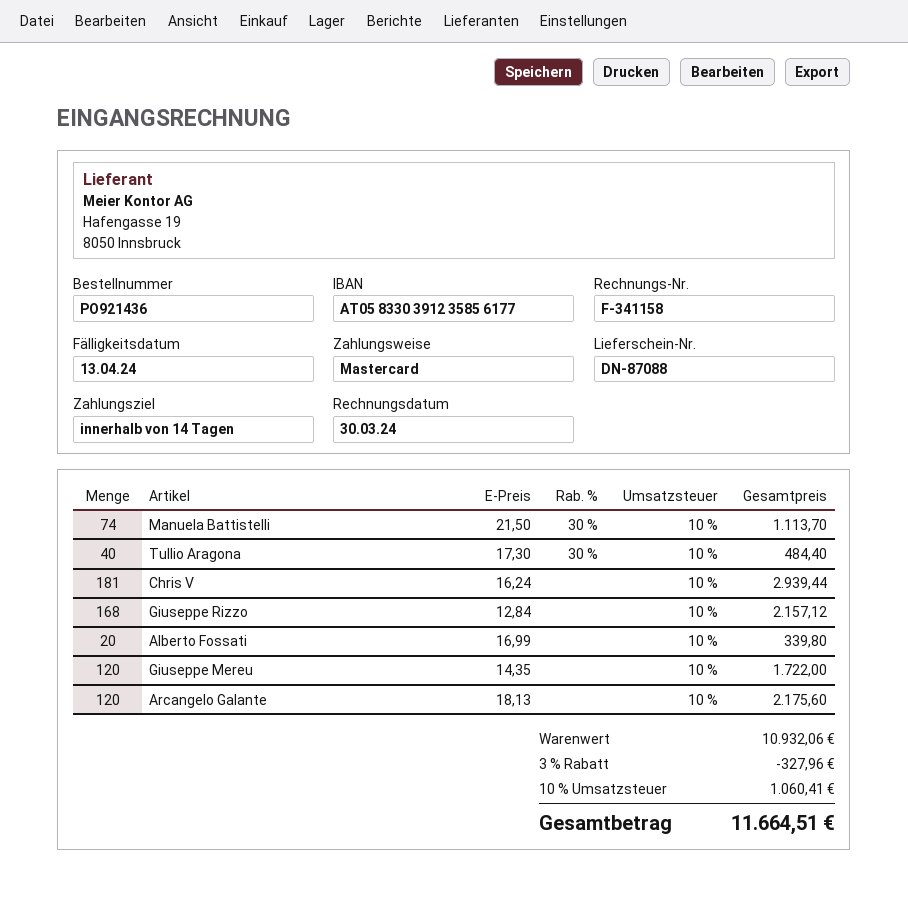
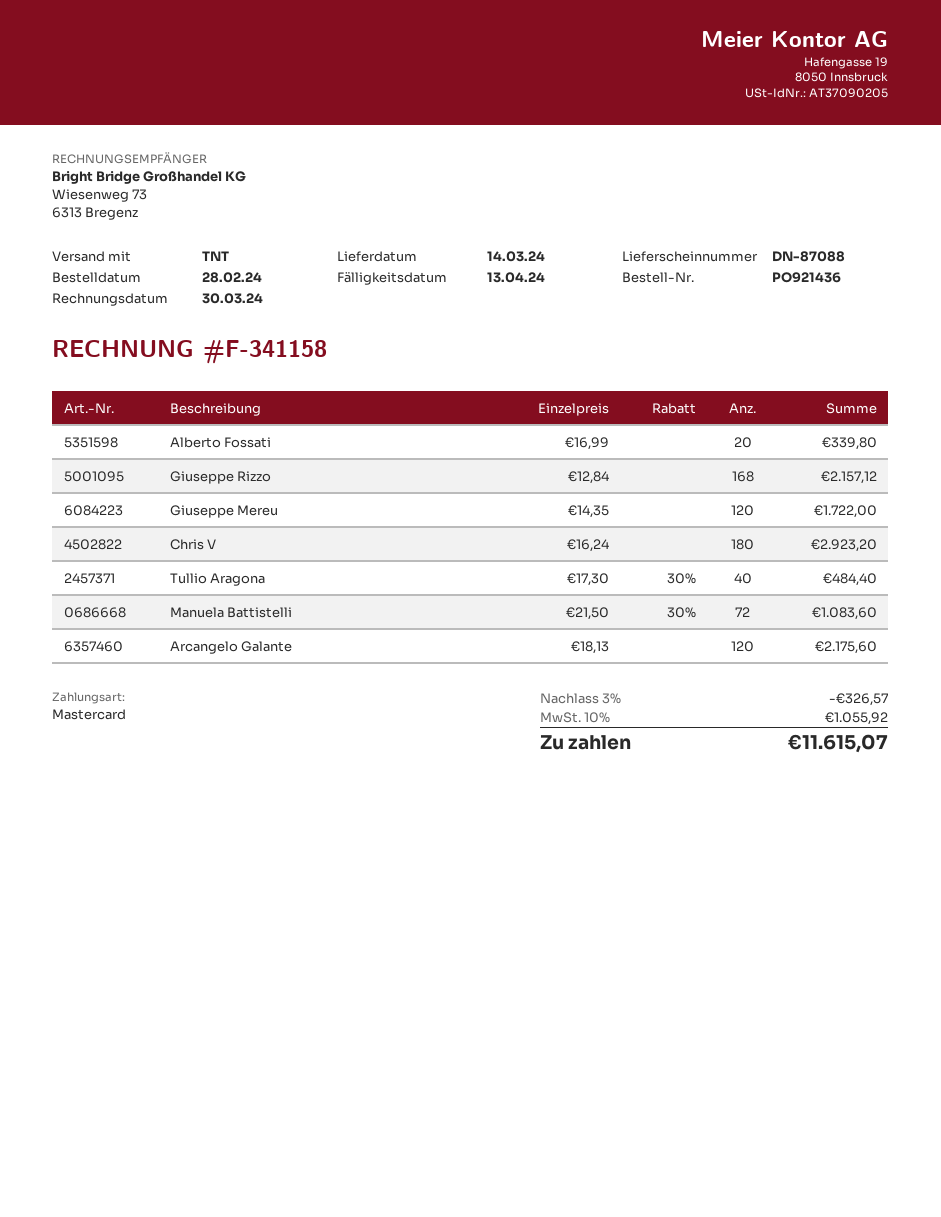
Manuela Battistelli: 74 x 21.50 - 30% = 1113.70 -> 72 x 21.50 - 30% = 1083.60
Chris V: 181 x 16.24 = 2939.44 -> 180 x 16.24 = 2923.20
discount: 3% = 327.96 -> 3% = 326.57
tax: 10% = 1060.41 -> 10% = 1055.92
total: 11664.51 -> 11615.07

